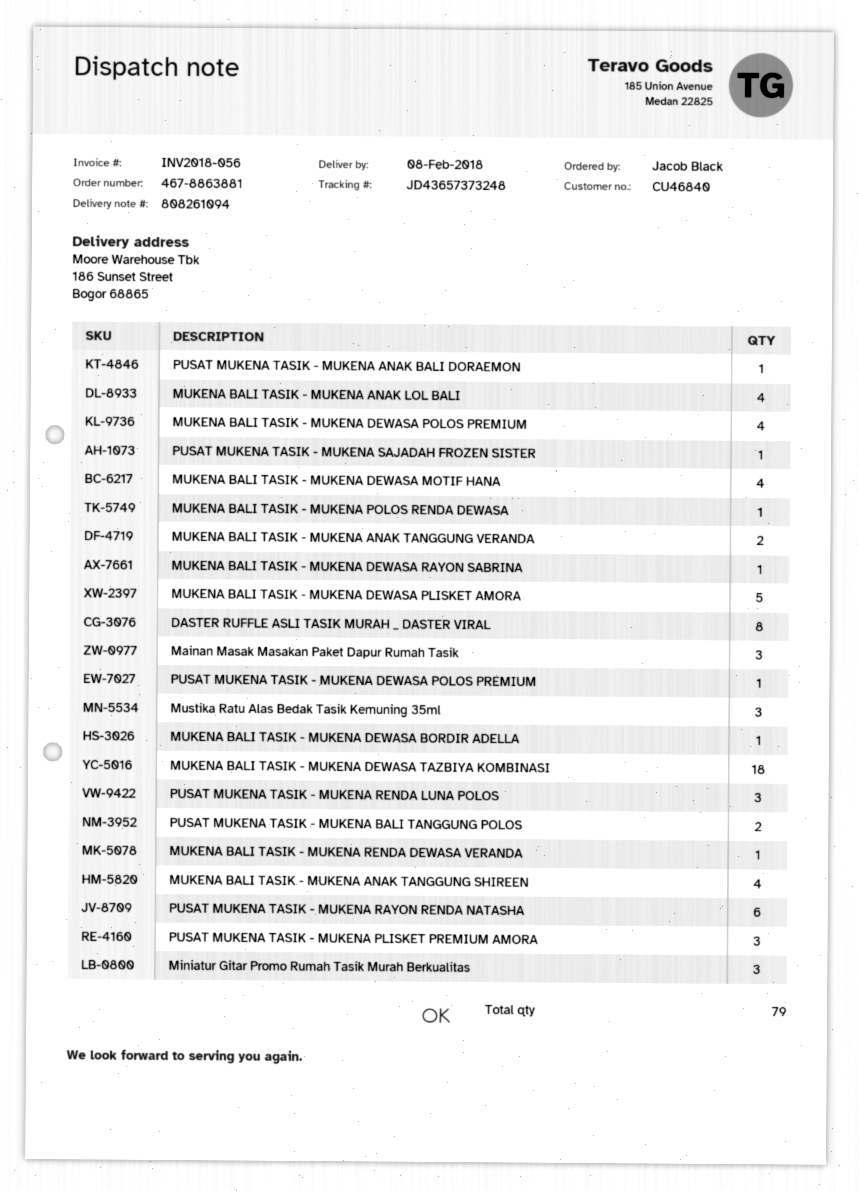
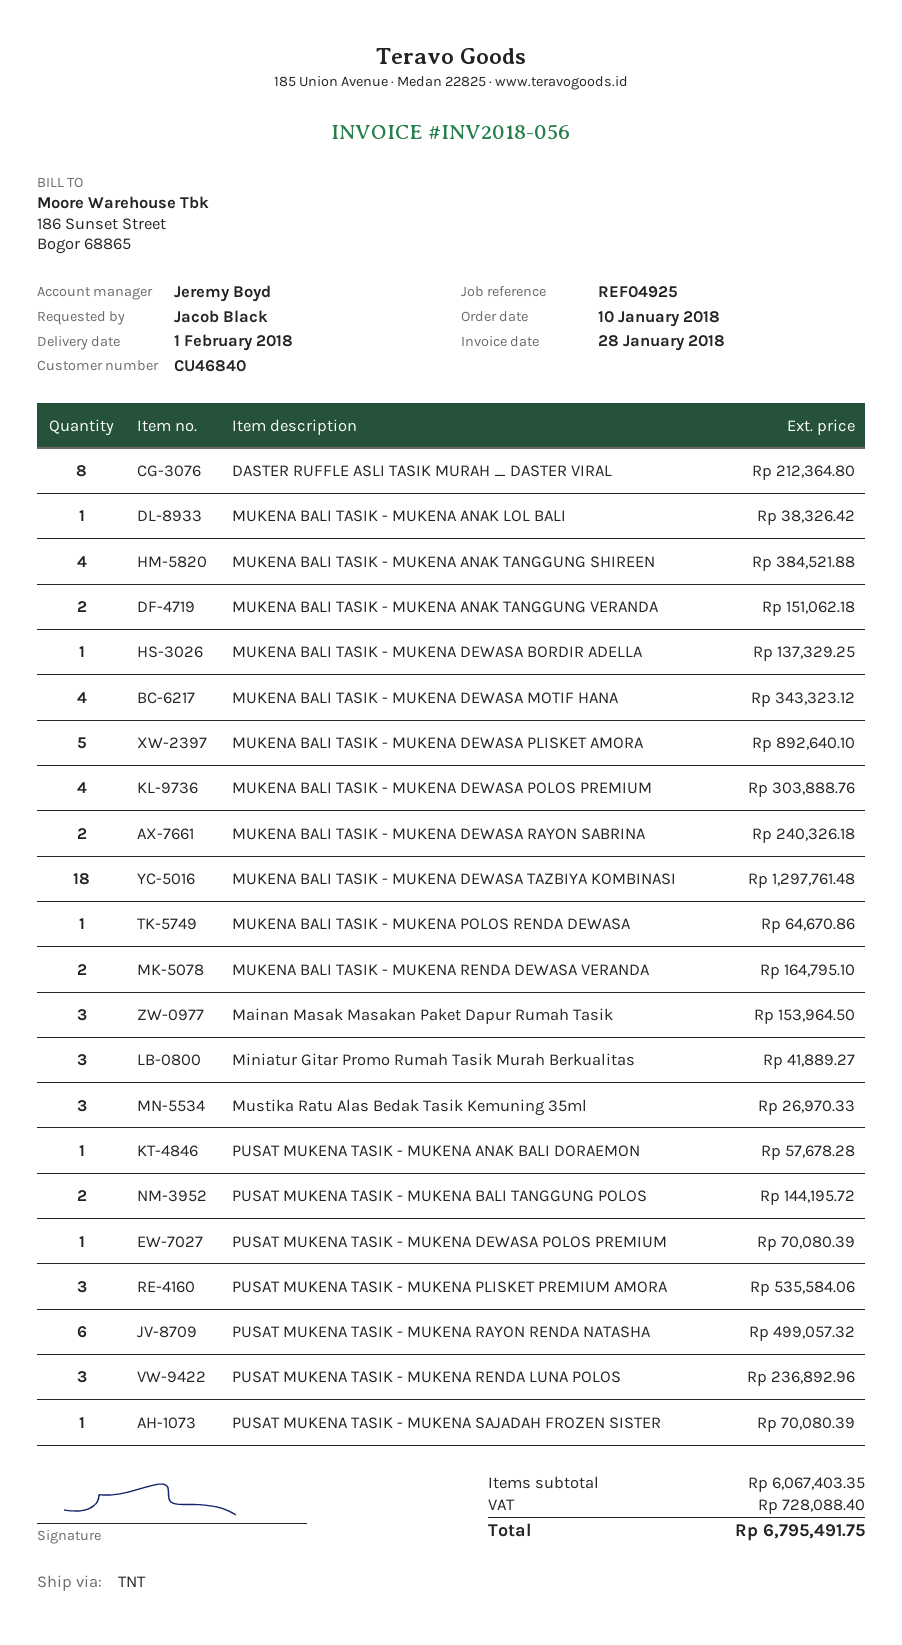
delivery date: 2018-02-08 -> 2018-02-01
MUKENA BALI TASIK - MUKENA ANAK LOL BALI: 4 -> 1
MUKENA BALI TASIK - MUKENA DEWASA RAYON SABRINA: 1 -> 2
MUKENA BALI TASIK - MUKENA RENDA DEWASA VERANDA: 1 -> 2

